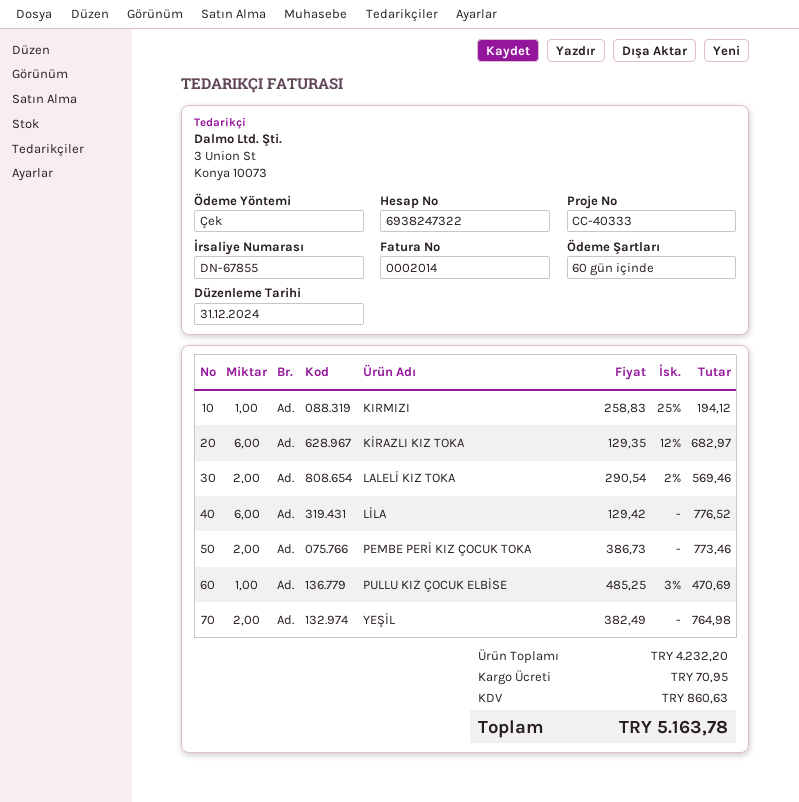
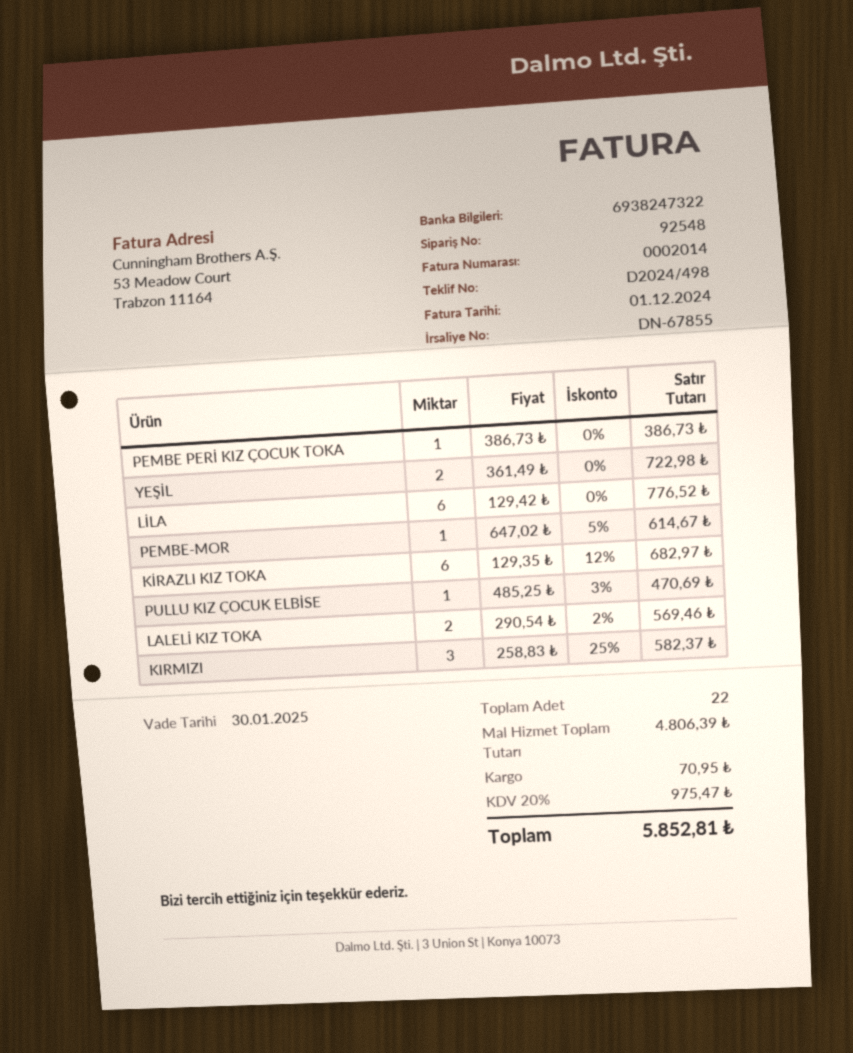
invoice date: 2024-12-31 -> 2024-12-01
KIRMIZI: 1 x 258.83 - 25% = 194.12 -> 3 x 258.83 - 25% = 582.37
PEMBE PERİ KIZ ÇOCUK TOKA: 2 x 386.73 = 773.46 -> 1 x 386.73 = 386.73
YEŞİL: 2 x 382.49 = 764.98 -> 2 x 361.49 = 722.98
PEMBE-MOR: none -> 1 x 647.02 - 5% = 614.67
subtotal: 4232.20 -> 4806.39
tax: 860.63 -> 975.47
total: 5163.78 -> 5852.81

